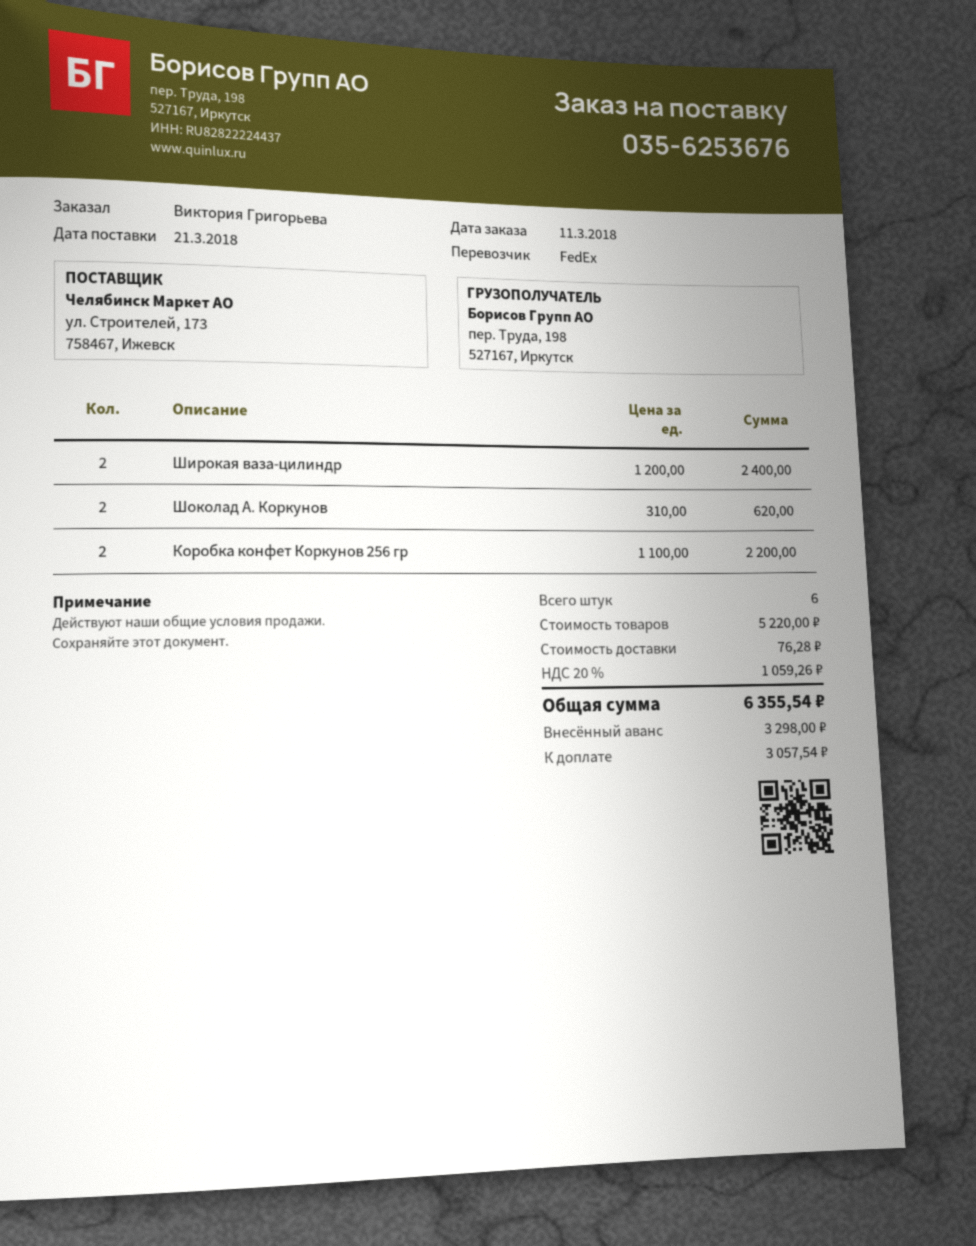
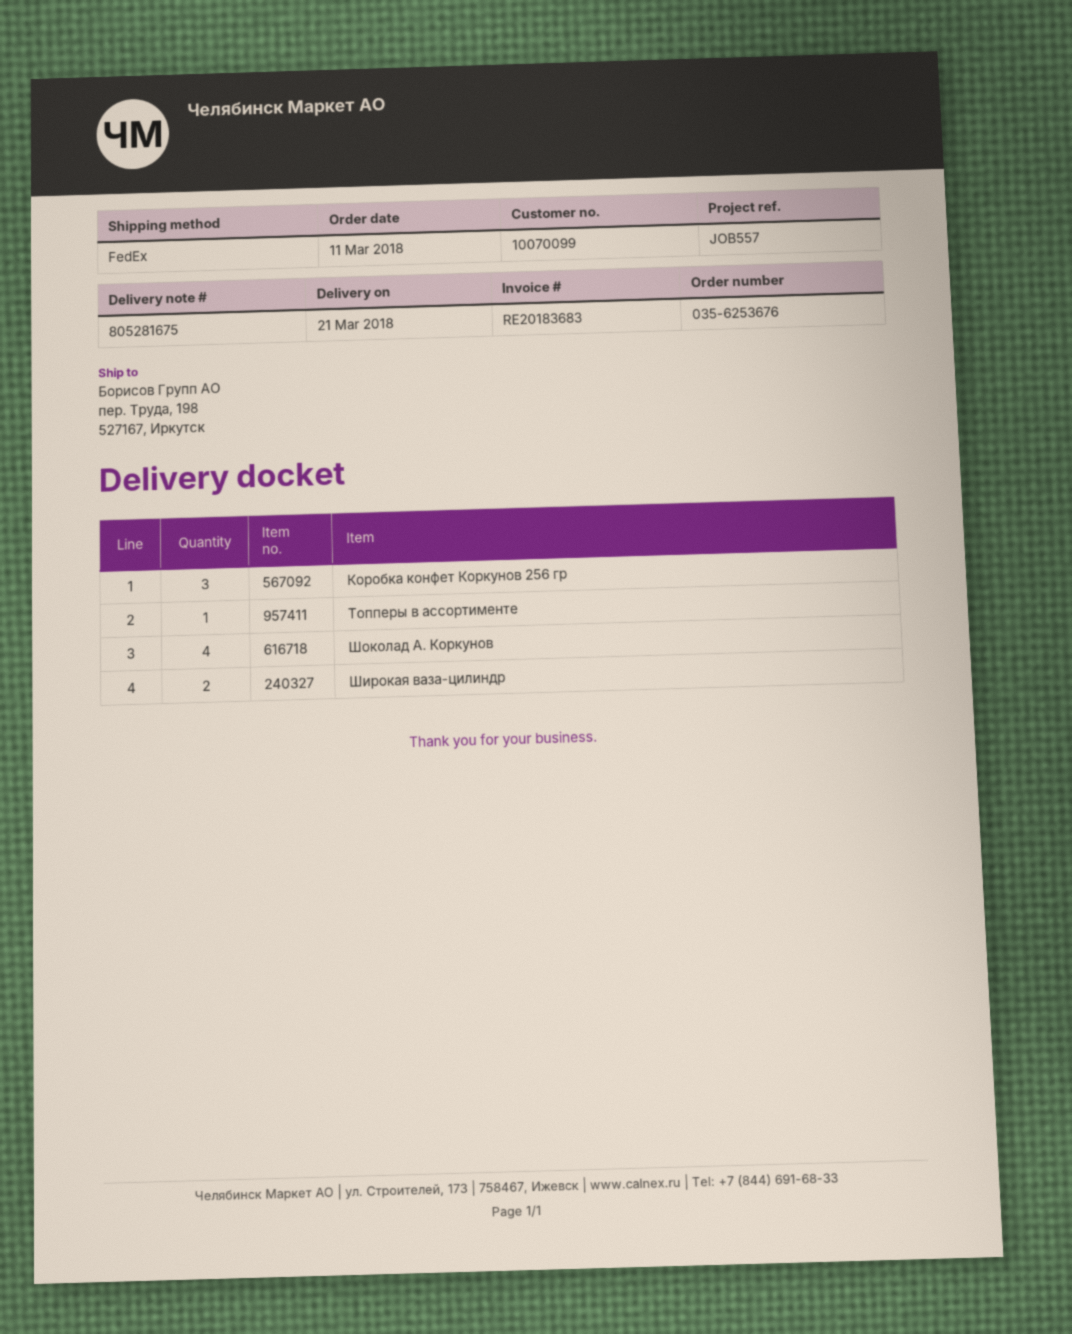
Шоколад А. Коркунов: 2 -> 4
Коробка конфет Коркунов 256 гр: 2 -> 3
Топперы в ассортименте: none -> 1

